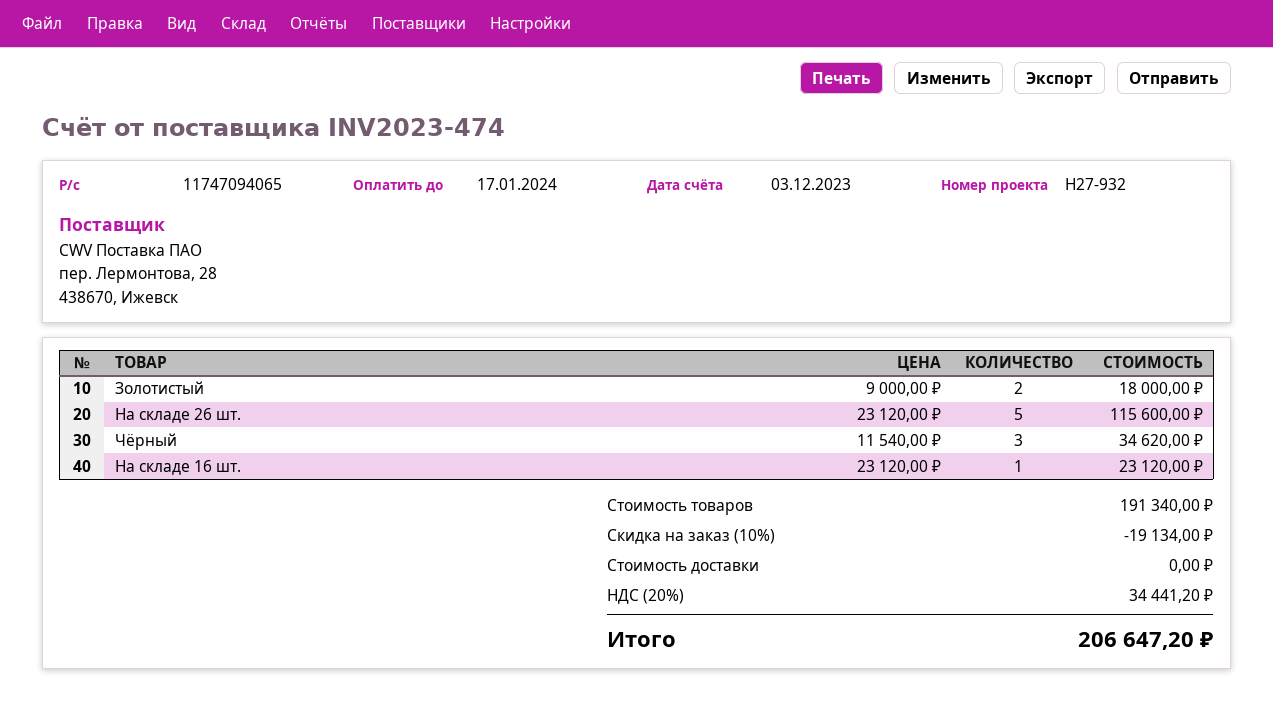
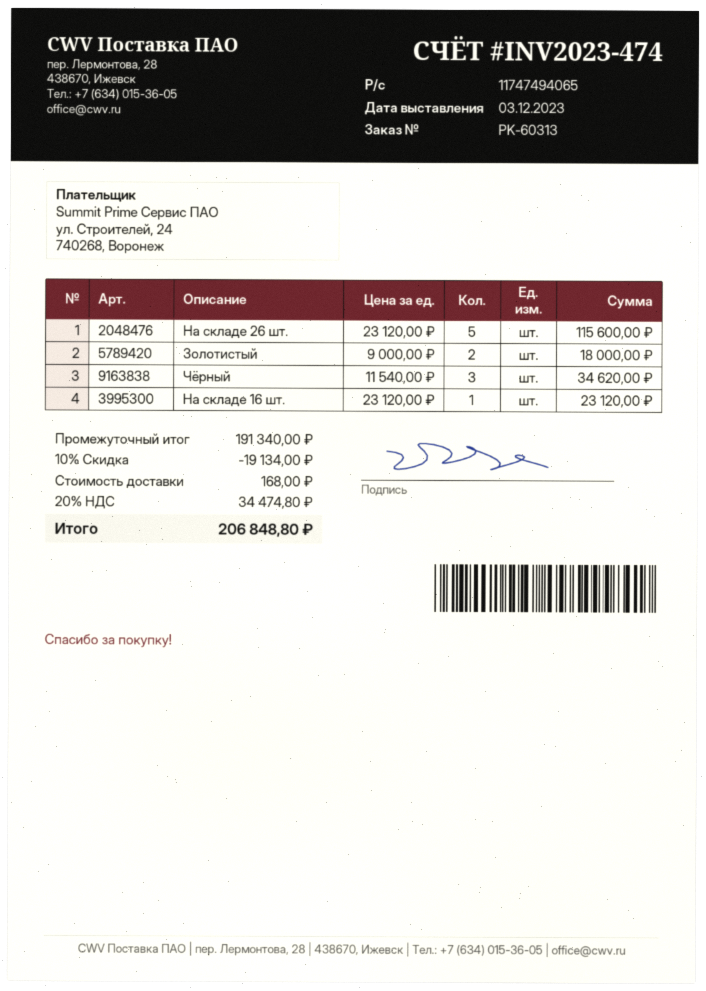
bank account: 11747094065 -> 11747494065
shipping: 0.00 -> 168.00
tax: 20% = 34441.20 -> 20% = 34474.80
total: 206647.20 -> 206848.80

